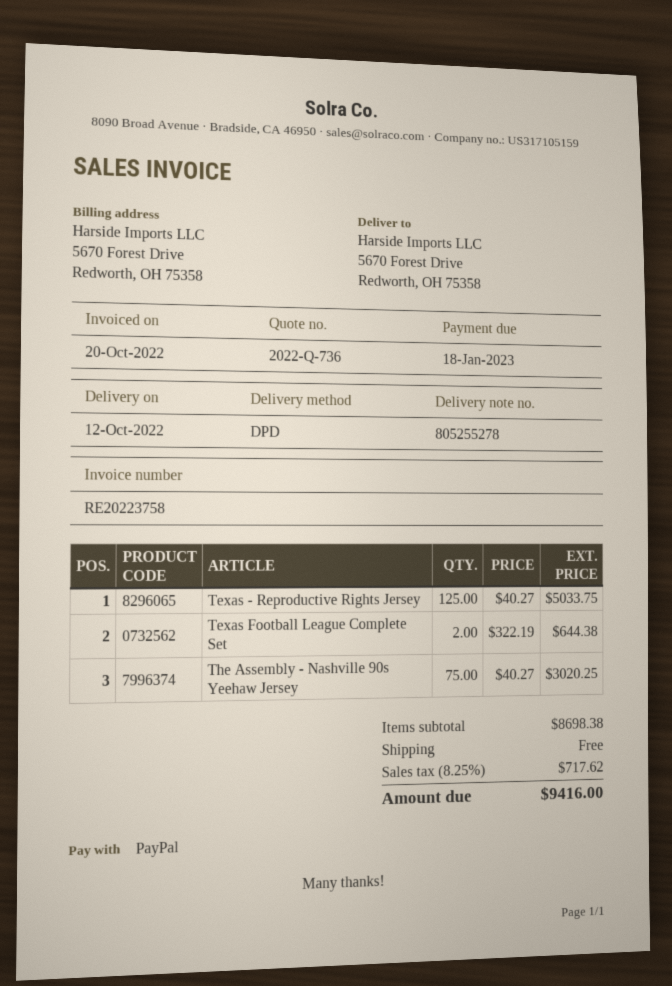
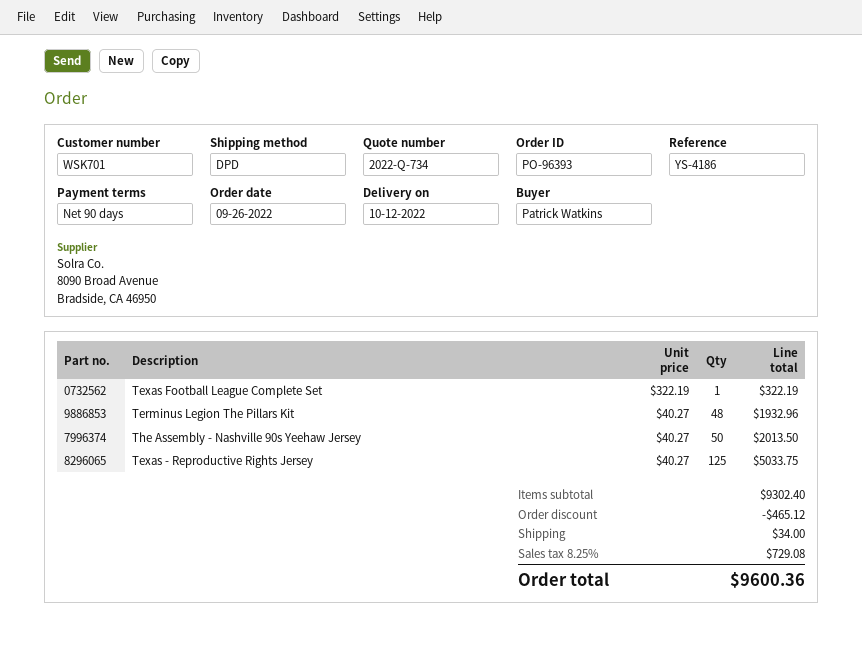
quote number: 2022-Q-736 -> 2022-Q-734
Texas Football League Complete Set: 2 x 322.19 = 644.38 -> 1 x 322.19 = 322.19
The Assembly - Nashville 90s Yeehaw Jersey: 75 x 40.27 = 3020.25 -> 50 x 40.27 = 2013.50
Terminus Legion The Pillars Kit: none -> 48 x 40.27 = 1932.96
subtotal: 8698.38 -> 9302.40
discount: none -> 465.12
shipping: 0.00 -> 34.00
tax: 8.25% = 717.62 -> 8.25% = 729.08
total: 9416.00 -> 9600.36

